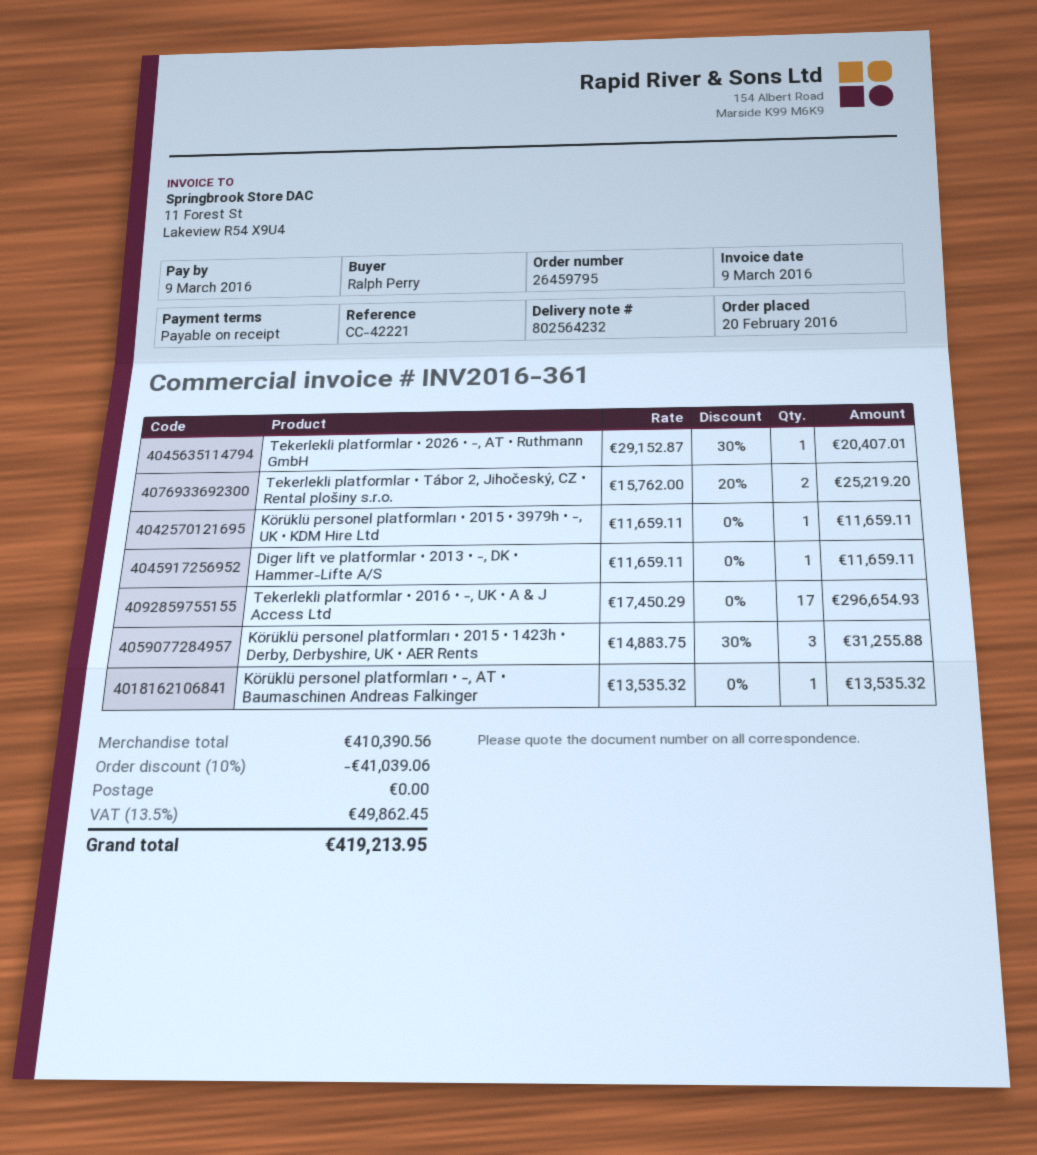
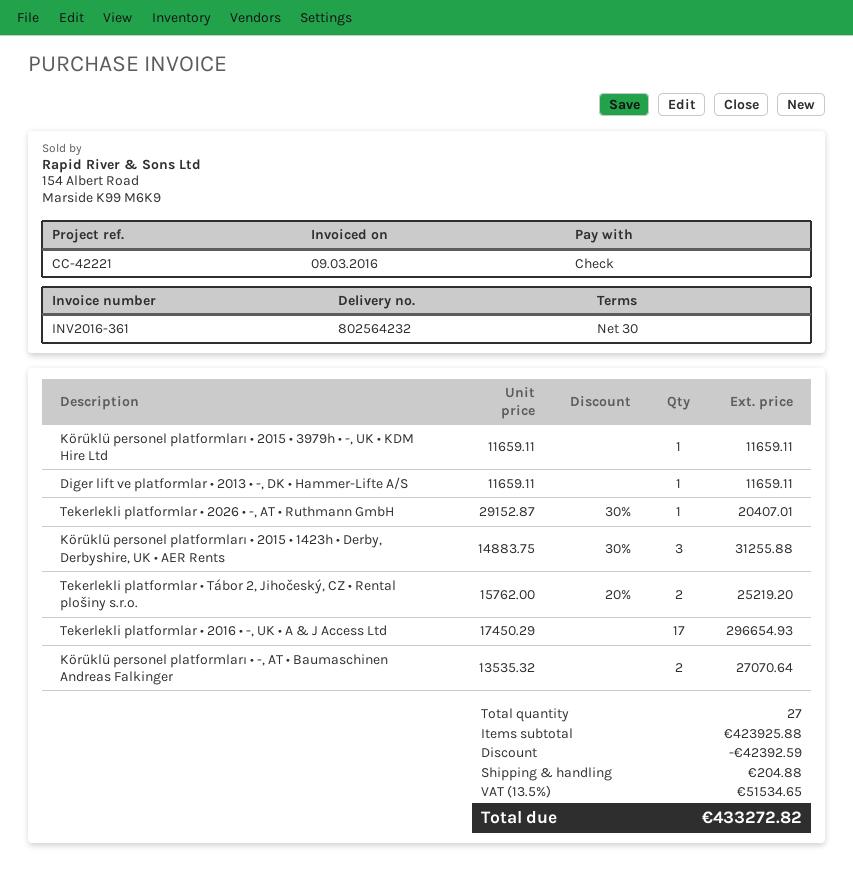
payment terms: on receipt -> 30 days
Körüklü personel platformları • -, AT • Baumaschinen Andreas Falkinger: 1 x 13535.32 = 13535.32 -> 2 x 13535.32 = 27070.64
subtotal: 410390.56 -> 423925.88
discount: 41039.06 -> 42392.59
shipping: 0.00 -> 204.88
tax: 13.5% = 49862.45 -> 13.5% = 51534.65
total: 419213.95 -> 433272.82

